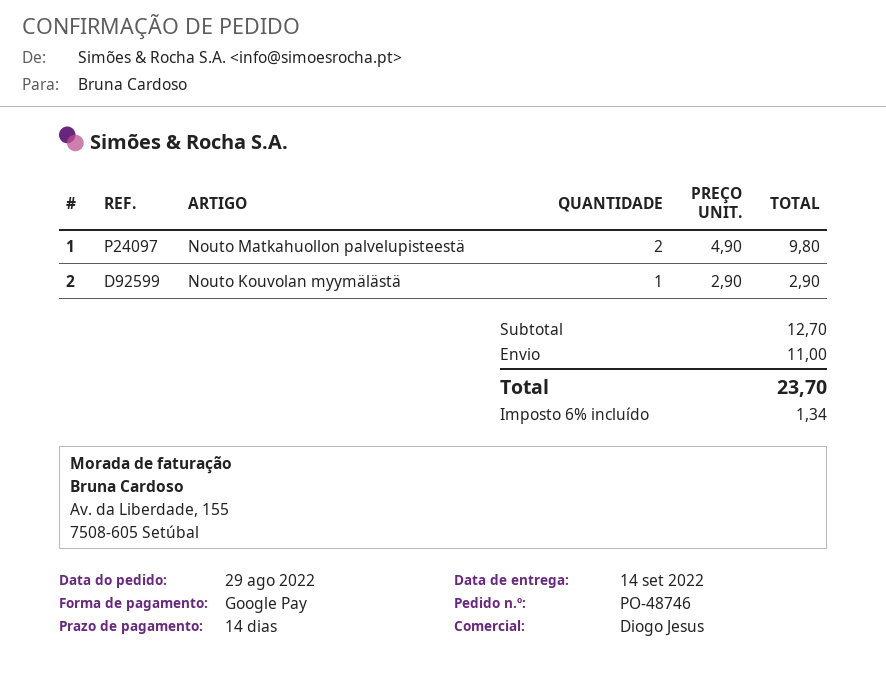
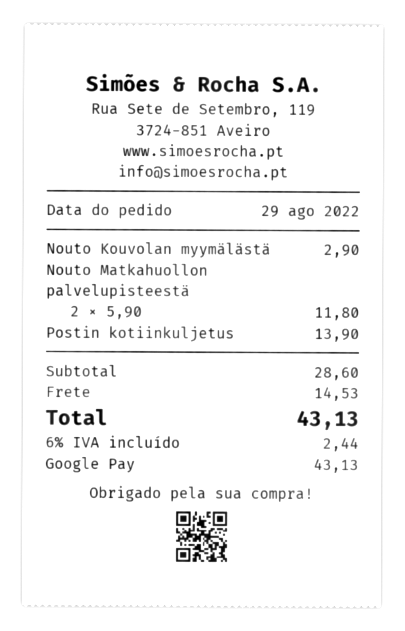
Nouto Matkahuollon palvelupisteestä: 2 x 4.90 = 9.80 -> 2 x 5.90 = 11.80
Postin kotiinkuljetus: none -> 1 x 13.90 = 13.90
subtotal: 12.70 -> 28.60
shipping: 11.00 -> 14.53
tax: 6% = 1.34 -> 6% = 2.44
total: 23.70 -> 43.13

